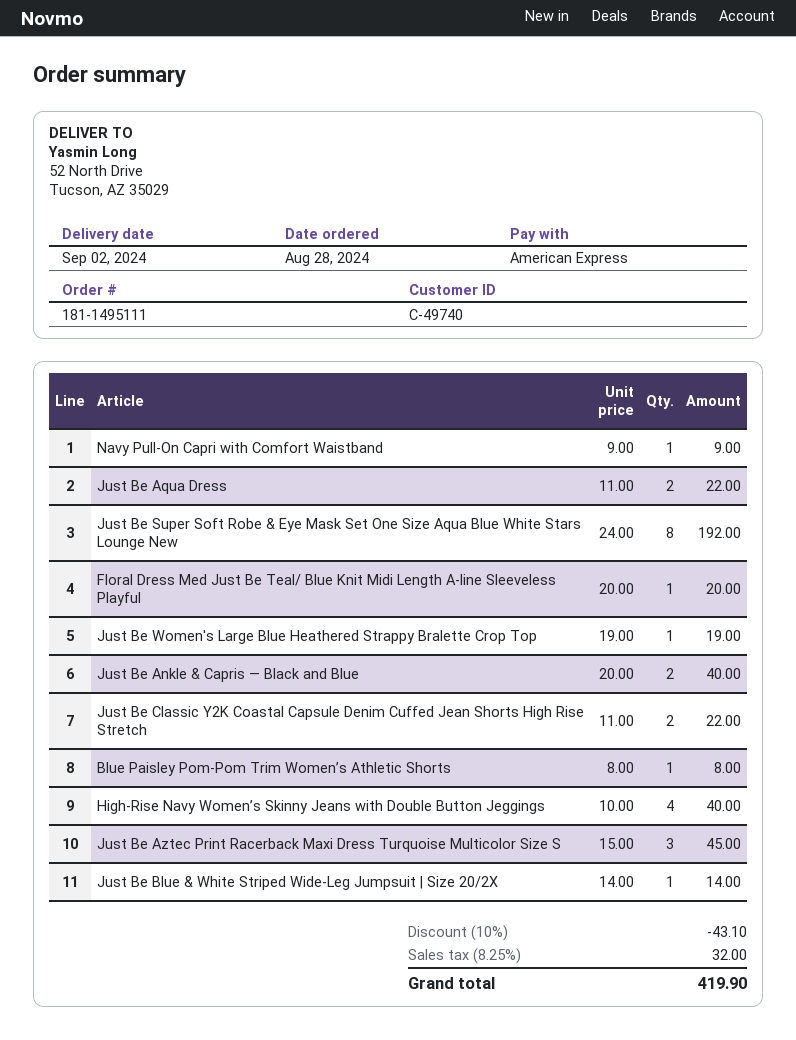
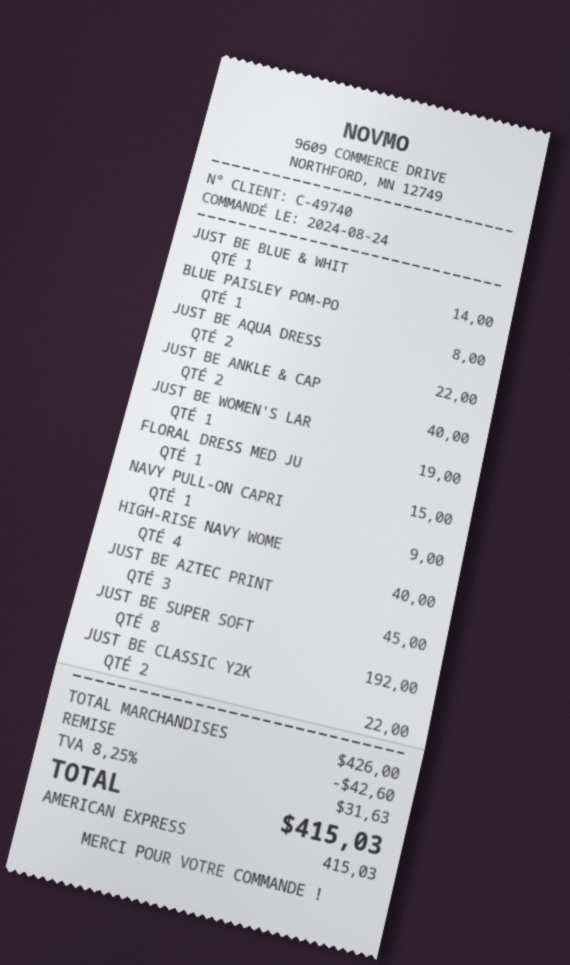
order date: 2024-08-28 -> 2024-08-24
Floral Dress Med Just Be Teal/ Blue Knit Midi Length A-line Sleeveless Playful: 1 for 20.00 -> 1 for 15.00
discount: 43.10 -> 42.60
tax: 8.25% = 32.00 -> 8.25% = 31.63
total: 419.90 -> 415.03

